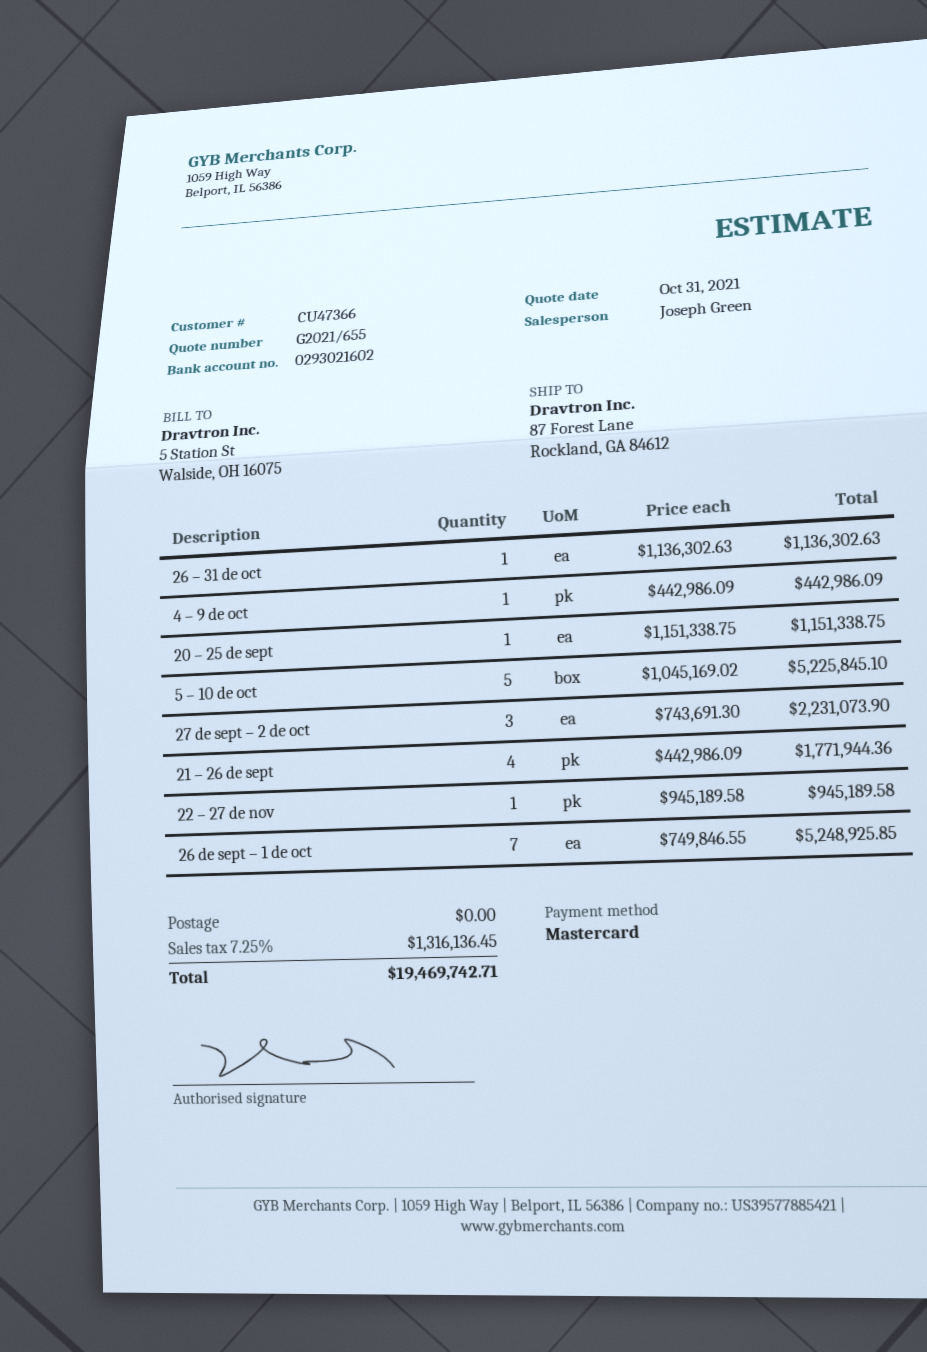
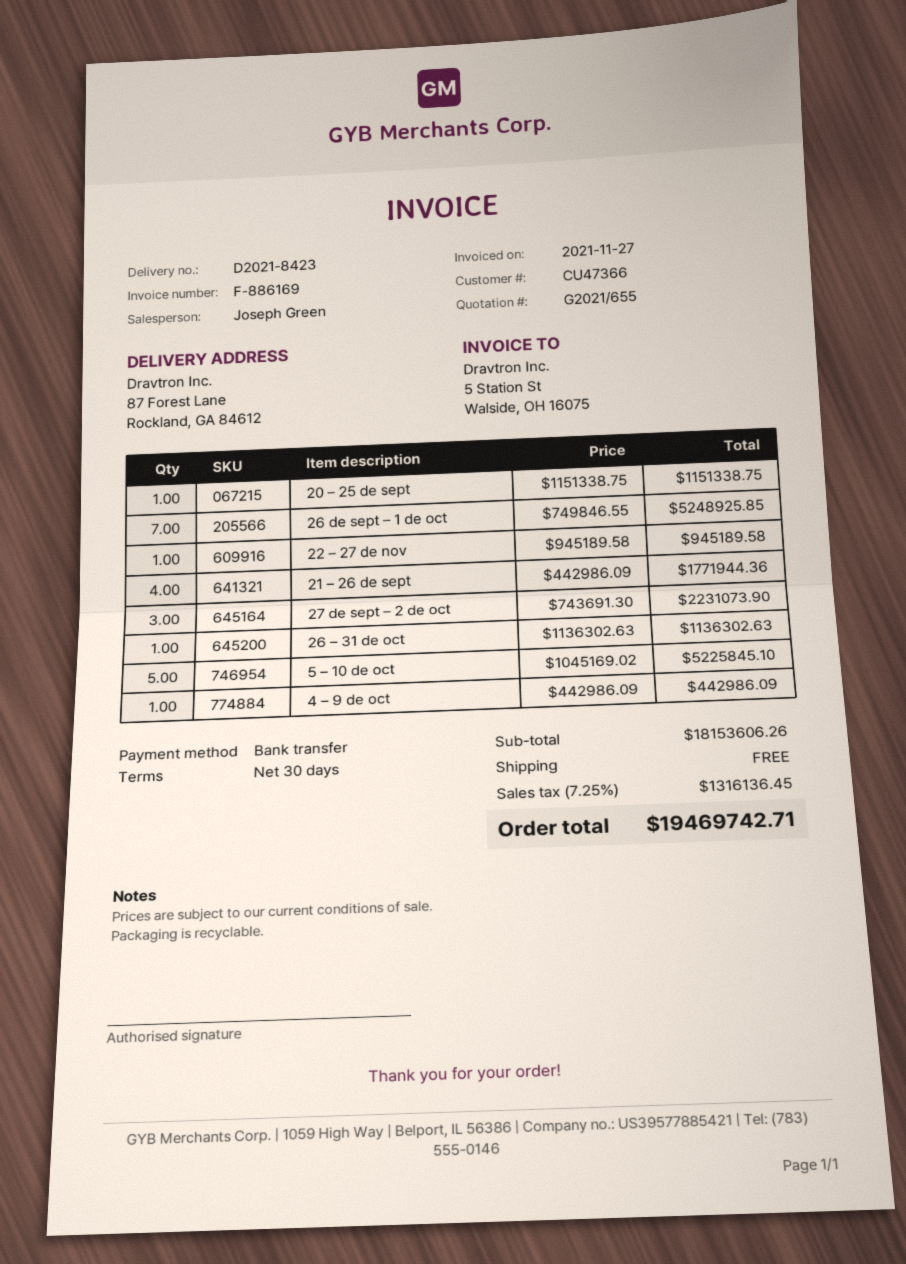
payment method: Mastercard -> bank transfer

